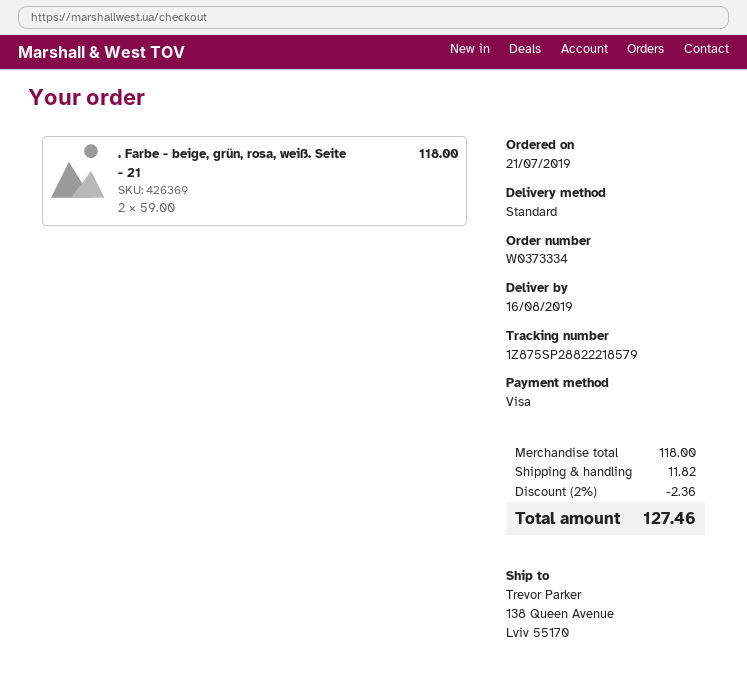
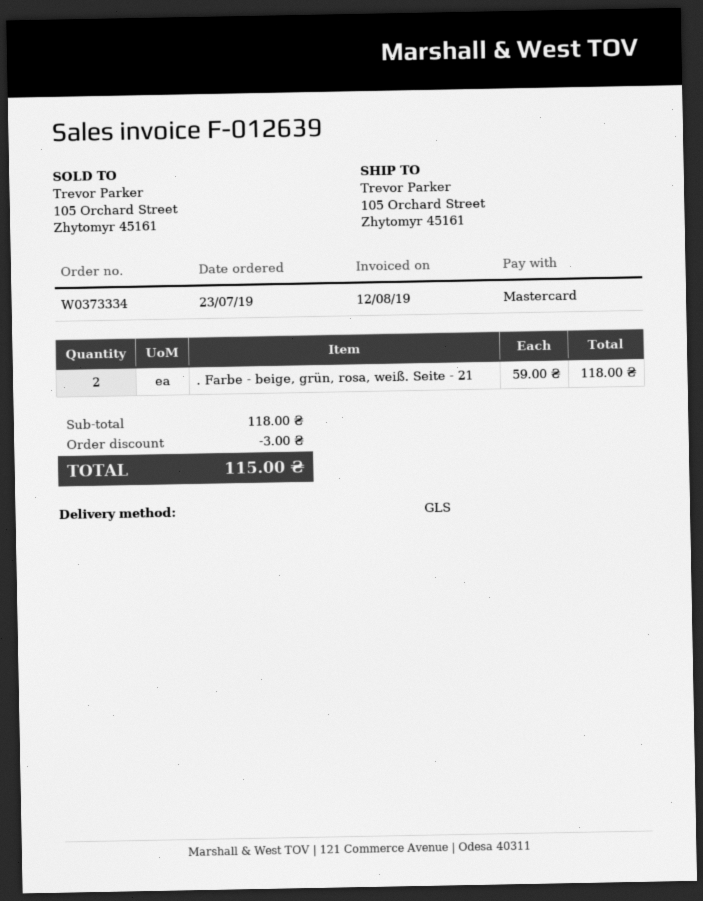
order date: 2019-07-21 -> 2019-07-23
payment method: Visa -> Mastercard
shipping method: standard -> GLS
ship to: 138 Queen Avenue, Lviv 55170 -> 105 Orchard Street, Zhytomyr 45161
discount: 2.36 -> 3.00
shipping: 11.82 -> none
total: 127.46 -> 115.00

